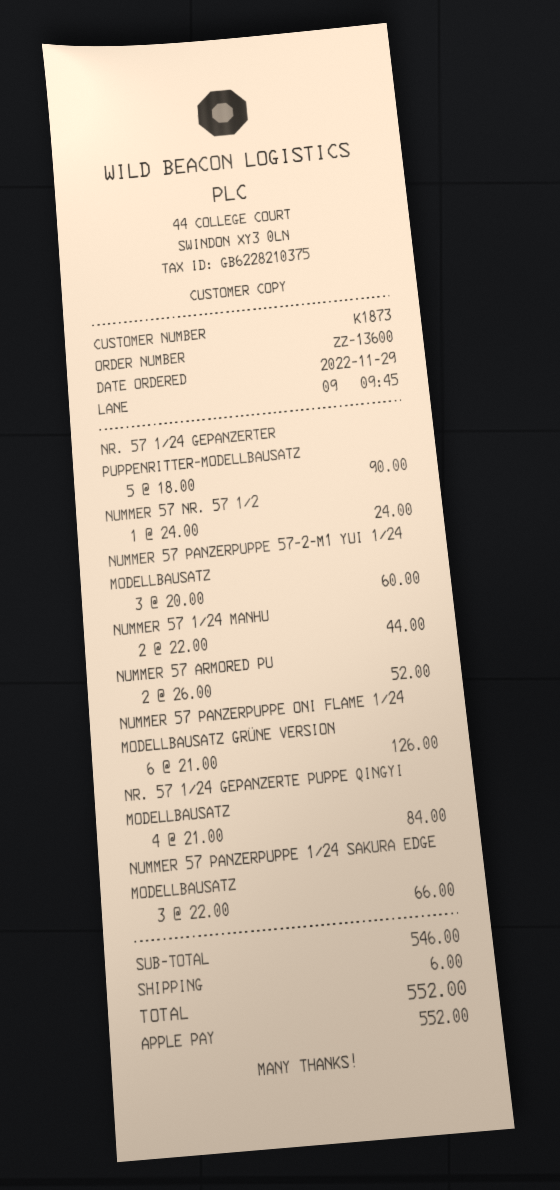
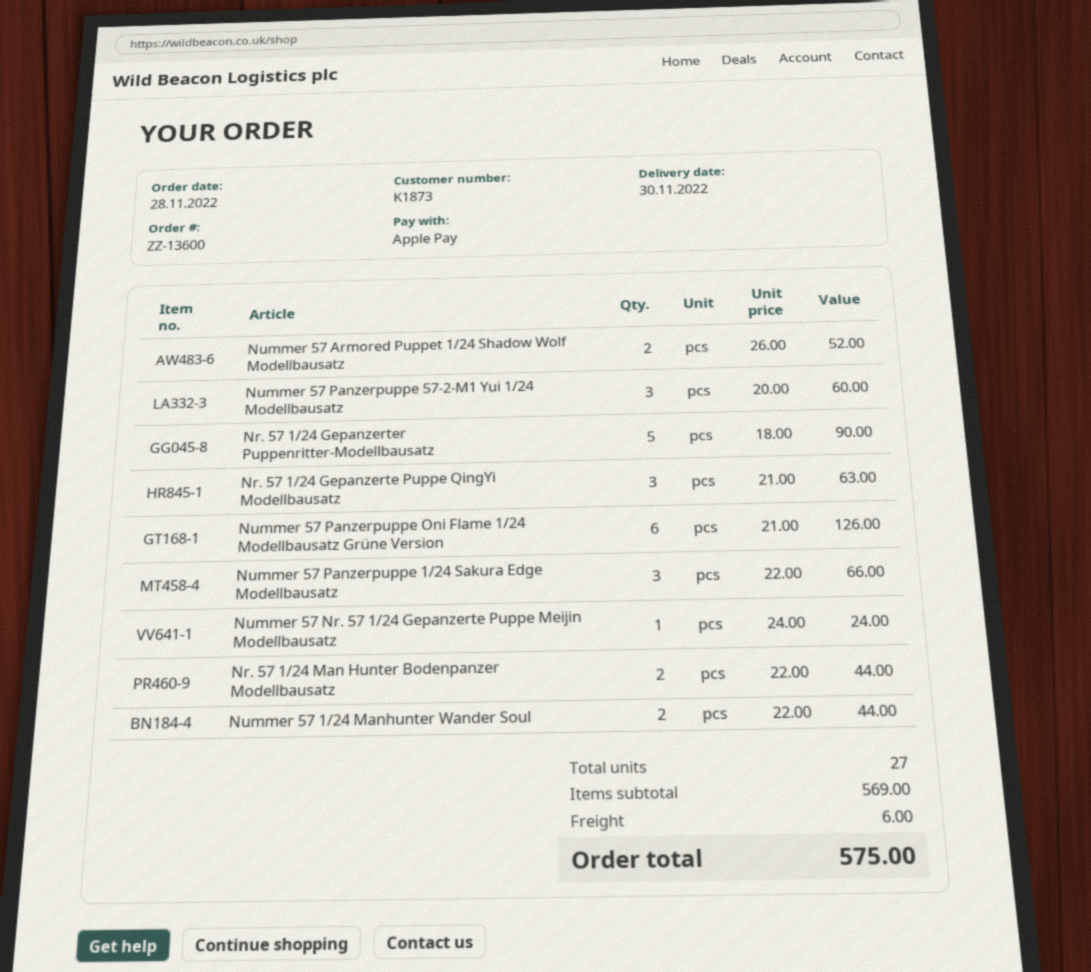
order date: 2022-11-29 -> 2022-11-28
NR. 57 1/24 GEPANZERTE PUPPE QINGYI MODELLBAUSATZ: 4 x 21.00 = 84.00 -> 3 x 21.00 = 63.00
Nr. 57 1/24 Man Hunter Bodenpanzer Modellbausatz: none -> 2 x 22.00 = 44.00
subtotal: 546.00 -> 569.00
total: 552.00 -> 575.00

